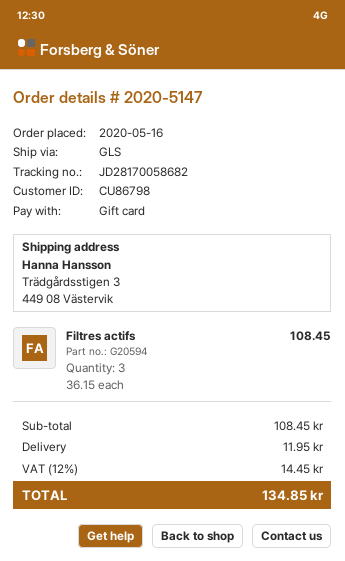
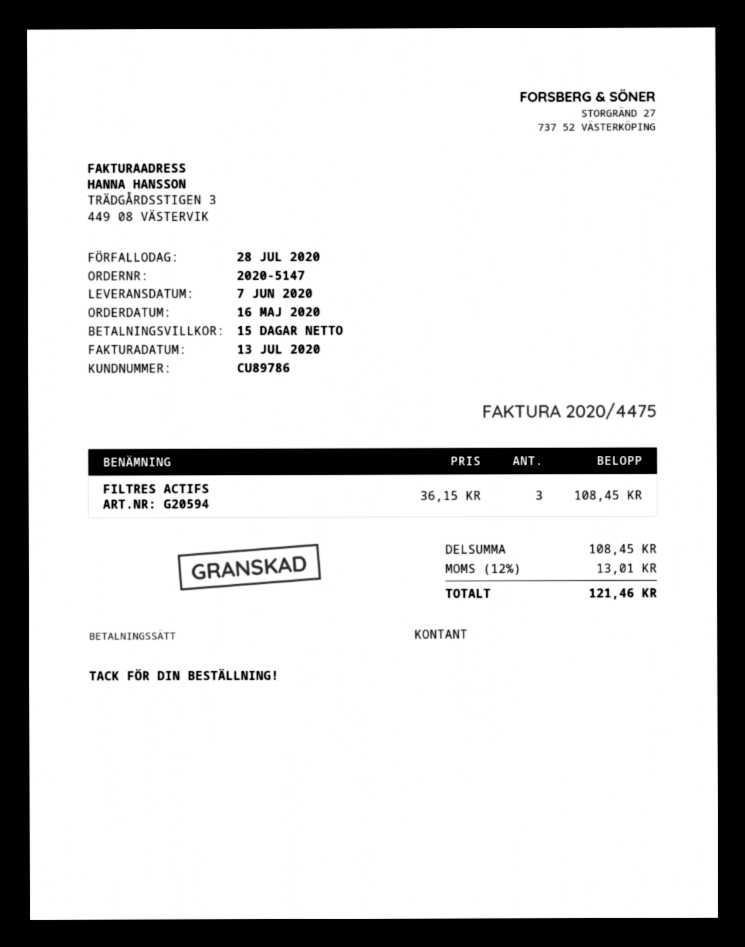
customer number: CU86798 -> CU89786
payment method: gift card -> cash
shipping: 11.95 -> none
tax: 12% = 14.45 -> 12% = 13.01
total: 134.85 -> 121.46

